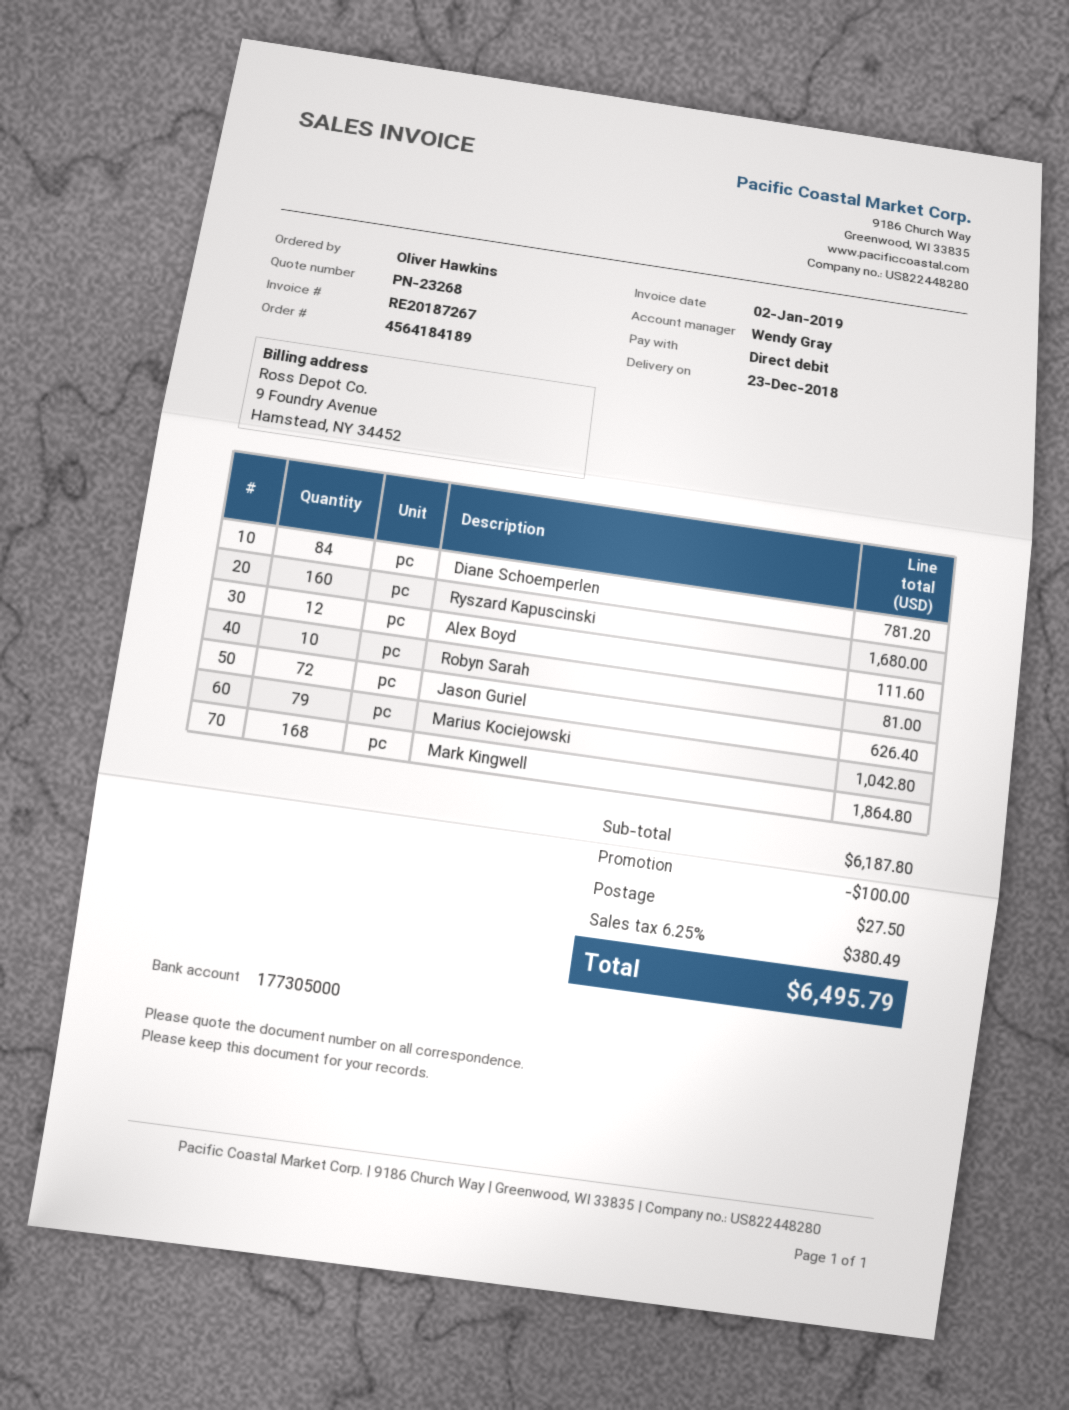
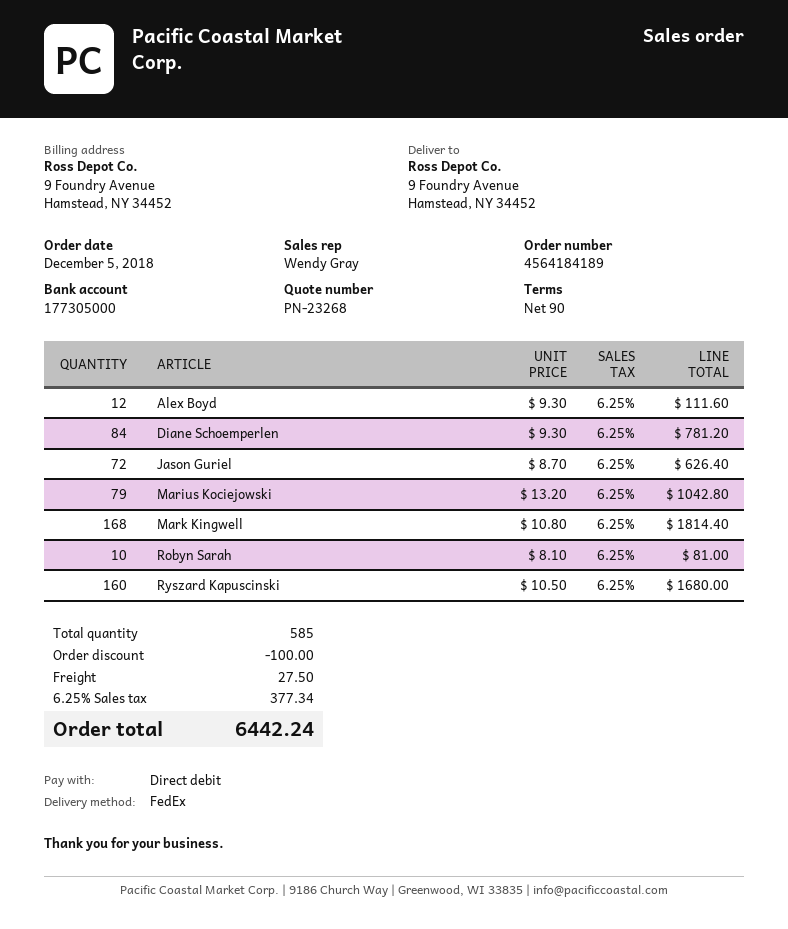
Mark Kingwell: 168 for 1864.80 -> 168 for 1814.40
tax: 6.25% = 380.49 -> 6.25% = 377.34
total: 6495.79 -> 6442.24

